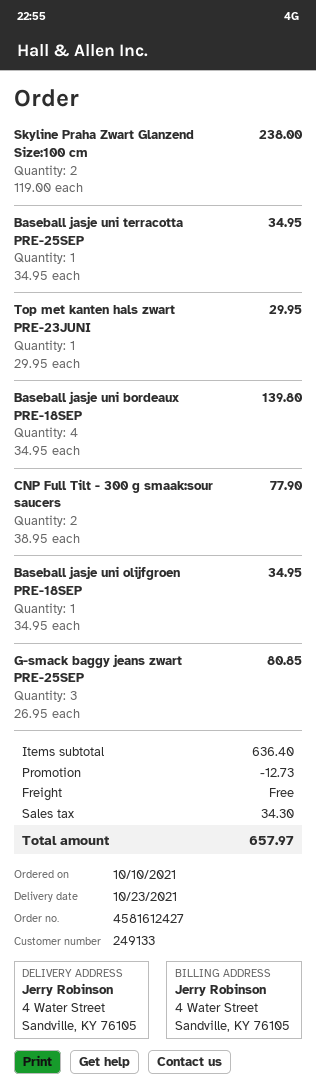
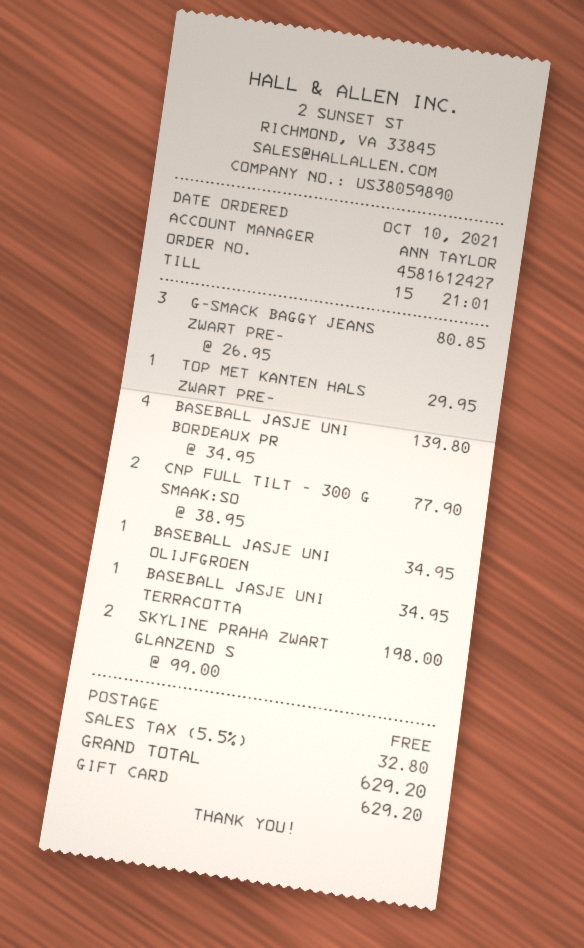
Skyline Praha Zwart Glanzend Size:100 cm: 2 x 119.00 = 238.00 -> 2 x 99.00 = 198.00
discount: 12.73 -> none
tax: 34.30 -> 32.80
total: 657.97 -> 629.20

